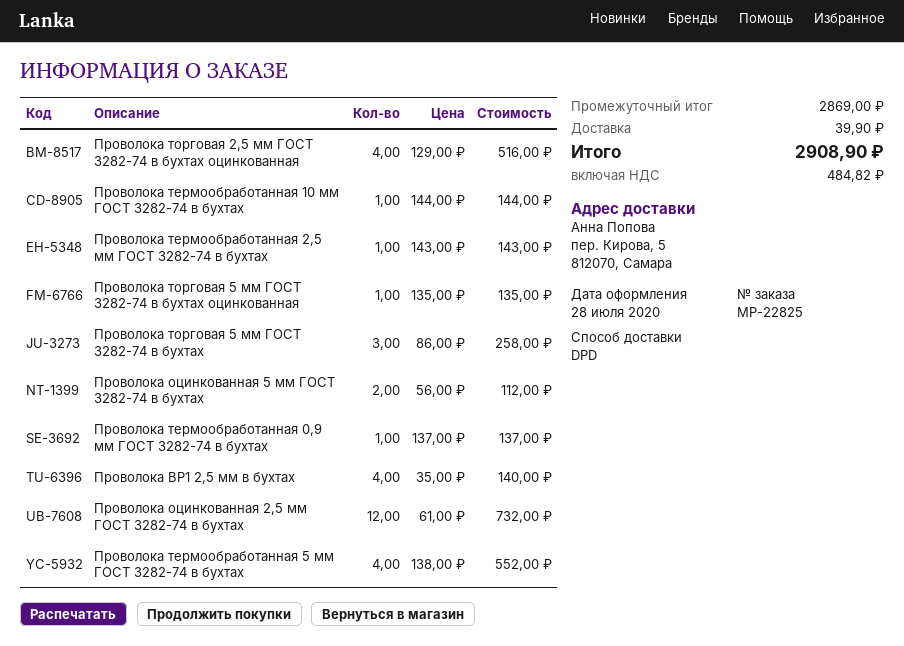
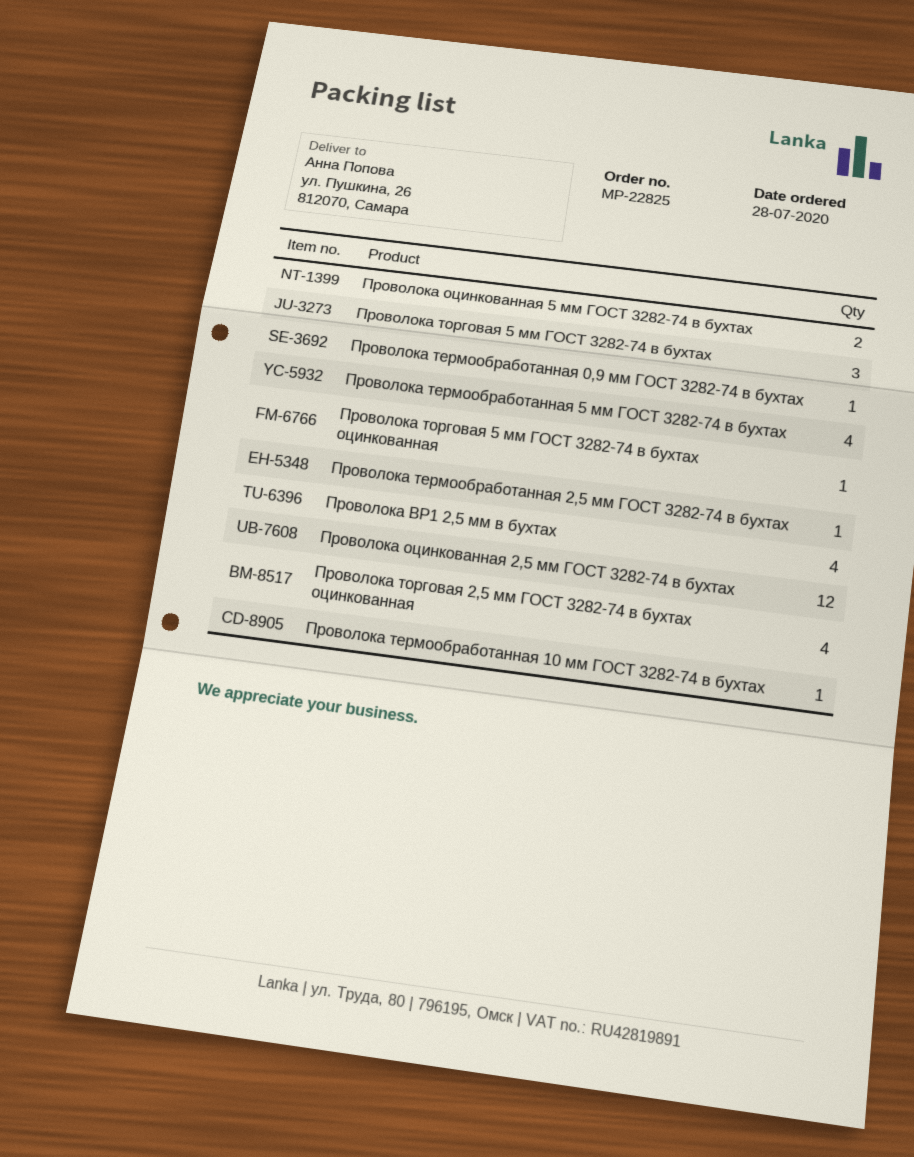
ship to: пер. Кирова, 5, 812070, Самара -> ул. Пушкина, 26, 812070, Самара

